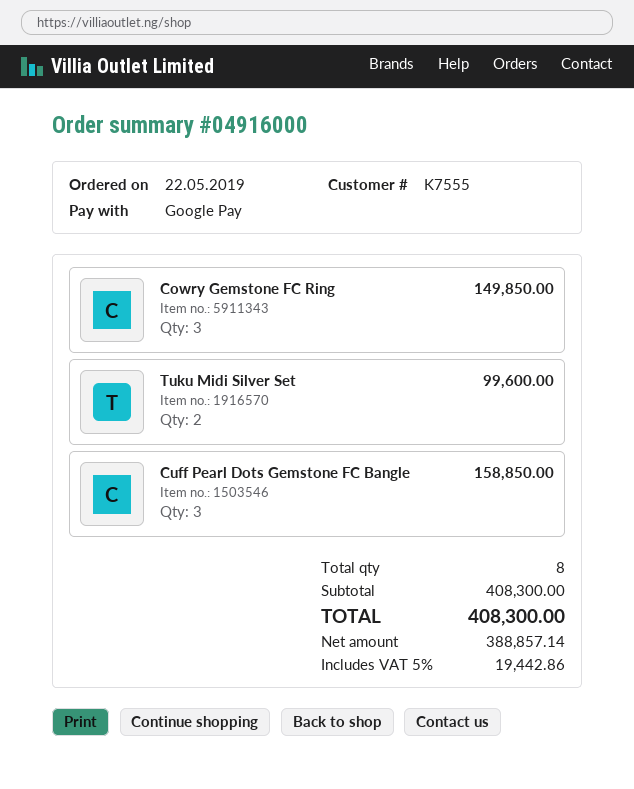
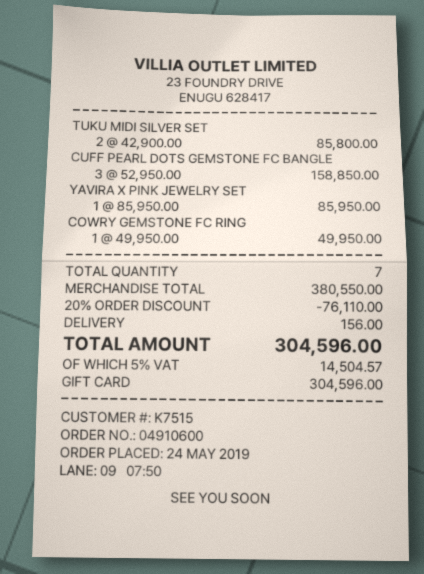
order number: 04916000 -> 04910600
order date: 2019-05-22 -> 2019-05-24
customer number: K7555 -> K7515
payment method: Google Pay -> gift card
Cowry Gemstone FC Ring: 3 for 149850.00 -> 1 for 49950.00
Tuku Midi Silver Set: 2 for 99600.00 -> 2 for 85800.00
YAVIRA X PINK JEWELRY SET: none -> 1 for 85950.00
total quantity: 8 -> 7
subtotal: 408300.00 -> 380550.00
discount: none -> 20% = 76110.00
shipping: none -> 156.00
tax: 5% = 19442.86 -> 5% = 14504.57
total: 408300.00 -> 304596.00

